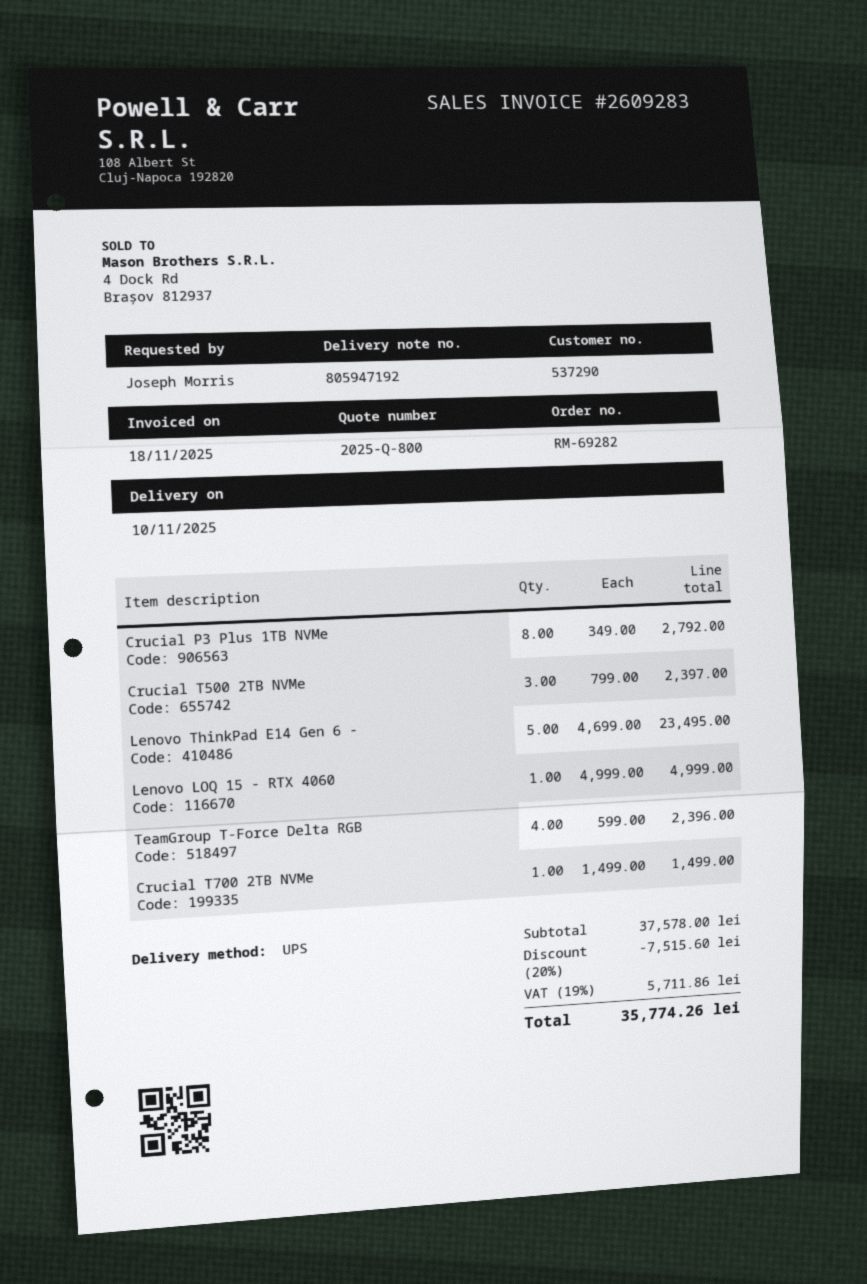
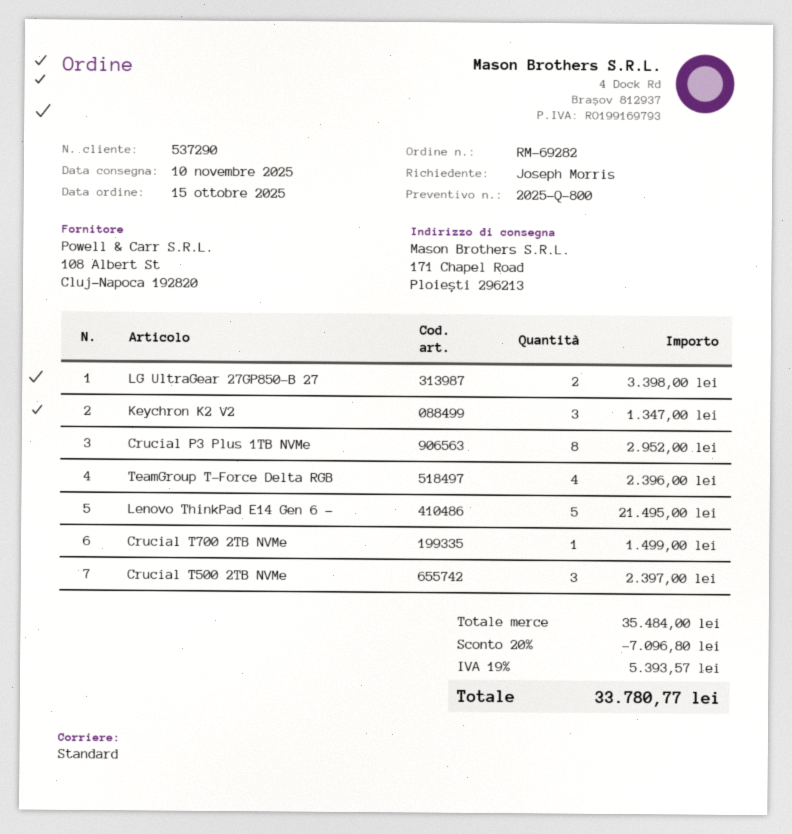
shipping method: UPS -> standard
Crucial P3 Plus 1TB NVMe: 8 for 2792.00 -> 8 for 2952.00
Lenovo ThinkPad E14 Gen 6 -: 5 for 23495.00 -> 5 for 21495.00
Lenovo LOQ 15 - RTX 4060: 1 for 4999.00 -> none
LG UltraGear 27GP850-B 27: none -> 2 for 3398.00
Keychron K2 V2: none -> 3 for 1347.00
subtotal: 37578.00 -> 35484.00
discount: 20% = 7515.60 -> 20% = 7096.80
tax: 19% = 5711.86 -> 19% = 5393.57
total: 35774.26 -> 33780.77

